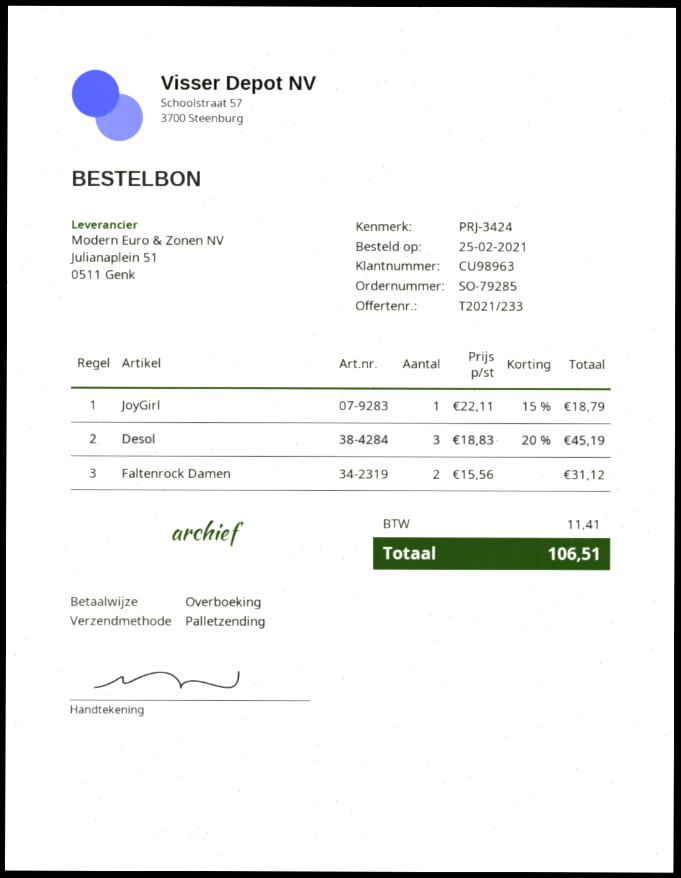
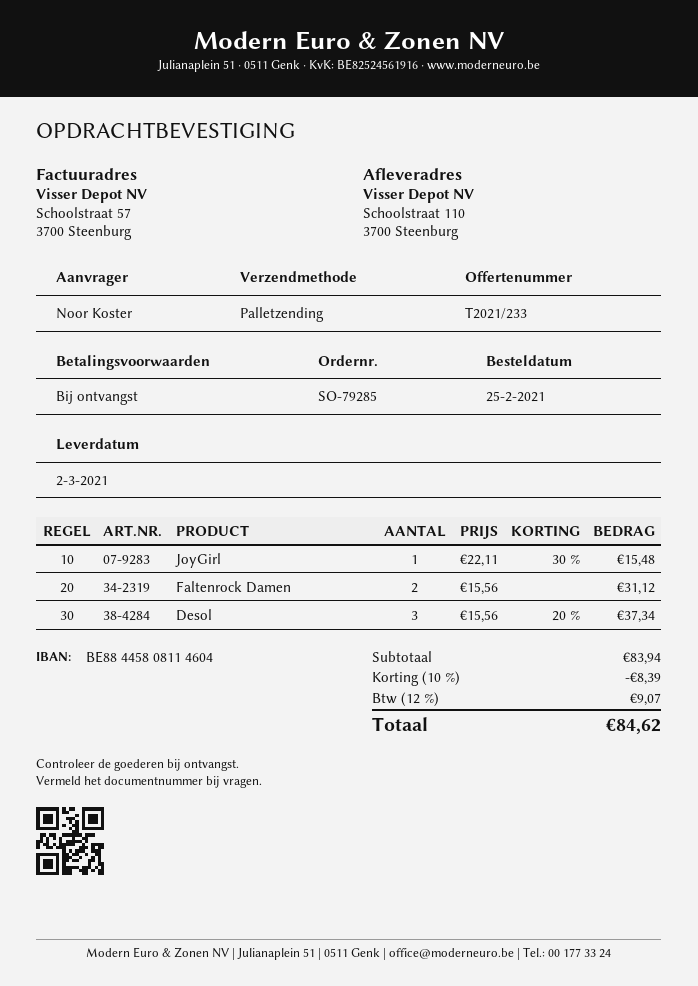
JoyGirl: 1 x 22.11 - 15% = 18.79 -> 1 x 22.11 - 30% = 15.48
Desol: 3 x 18.83 - 20% = 45.19 -> 3 x 15.56 - 20% = 37.34
discount: none -> 10% = 8.39
tax: 11.41 -> 9.07
total: 106.51 -> 84.62

